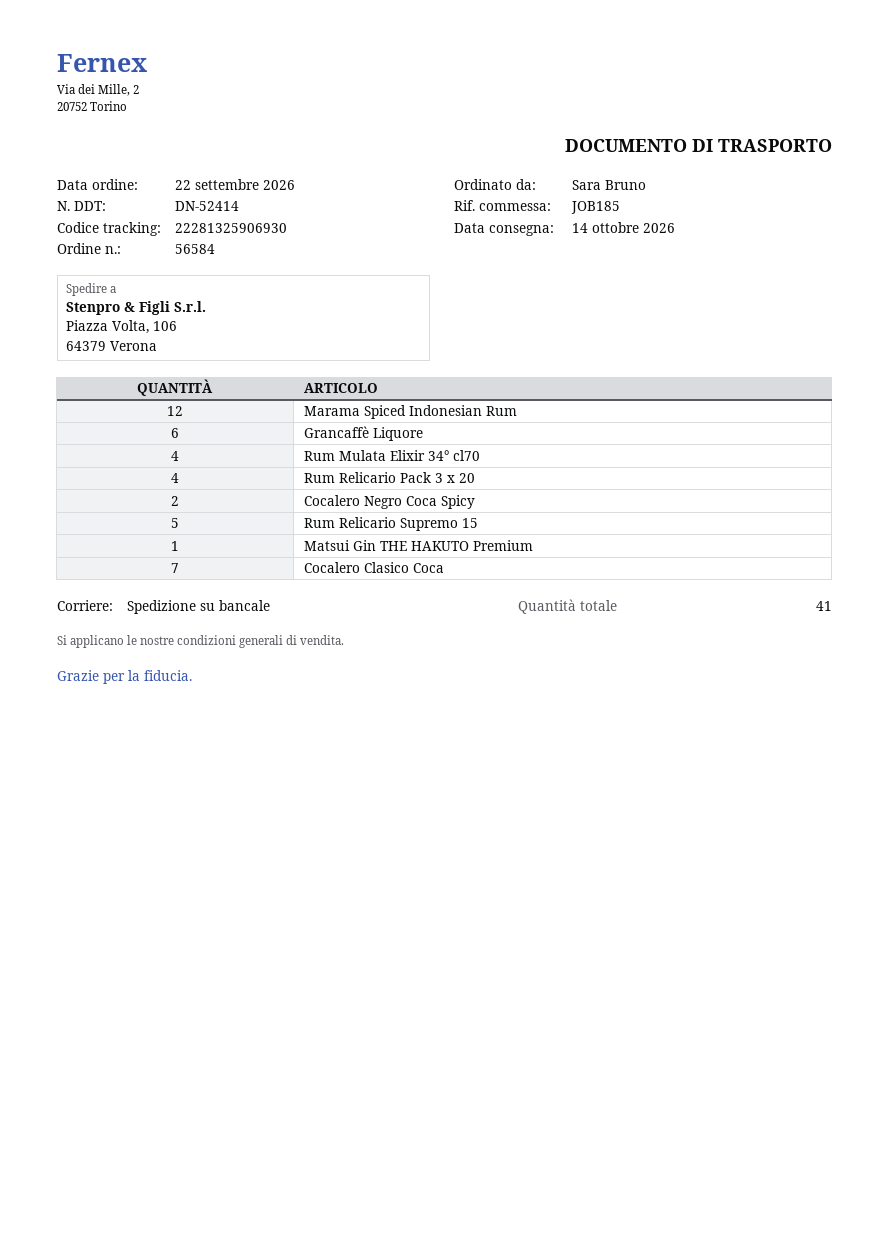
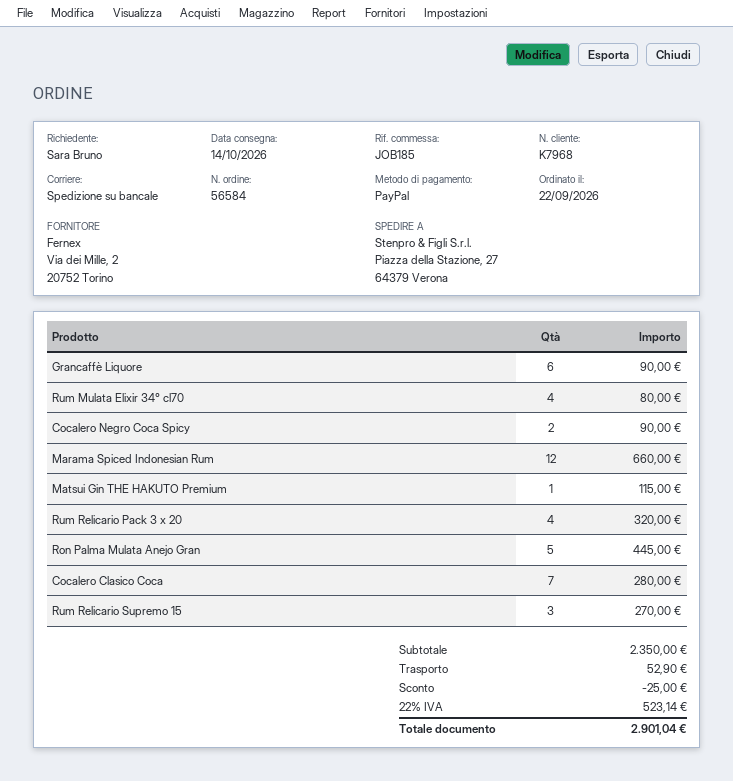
ship to: Piazza Volta, 106, 64379 Verona -> Piazza della Stazione, 27, 64379 Verona
Rum Relicario Supremo 15: 5 -> 3
Ron Palma Mulata Anejo Gran: none -> 5

